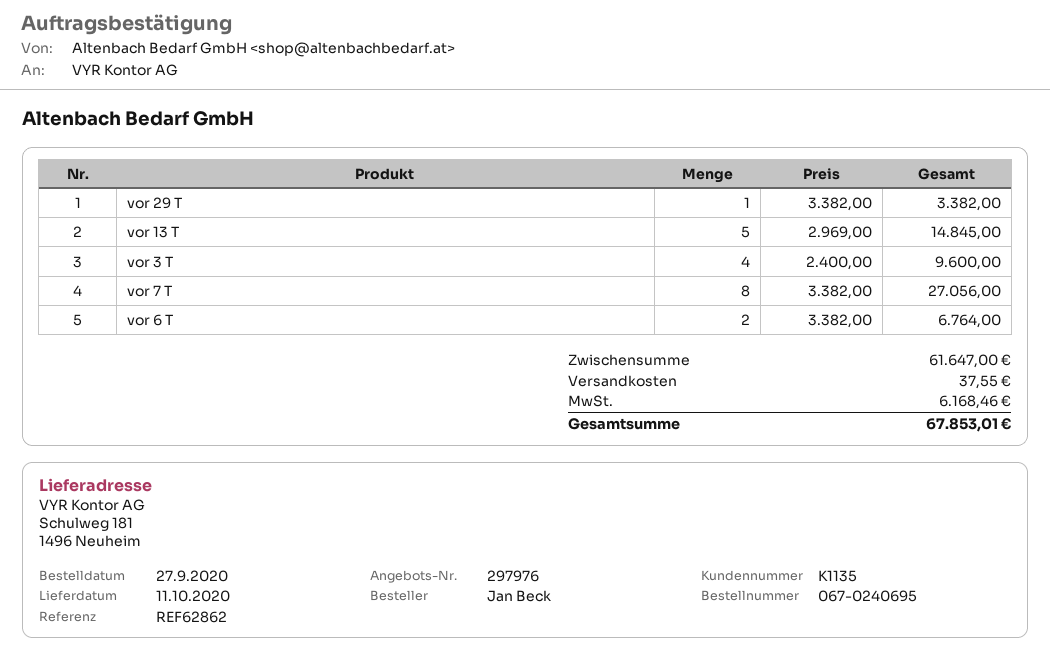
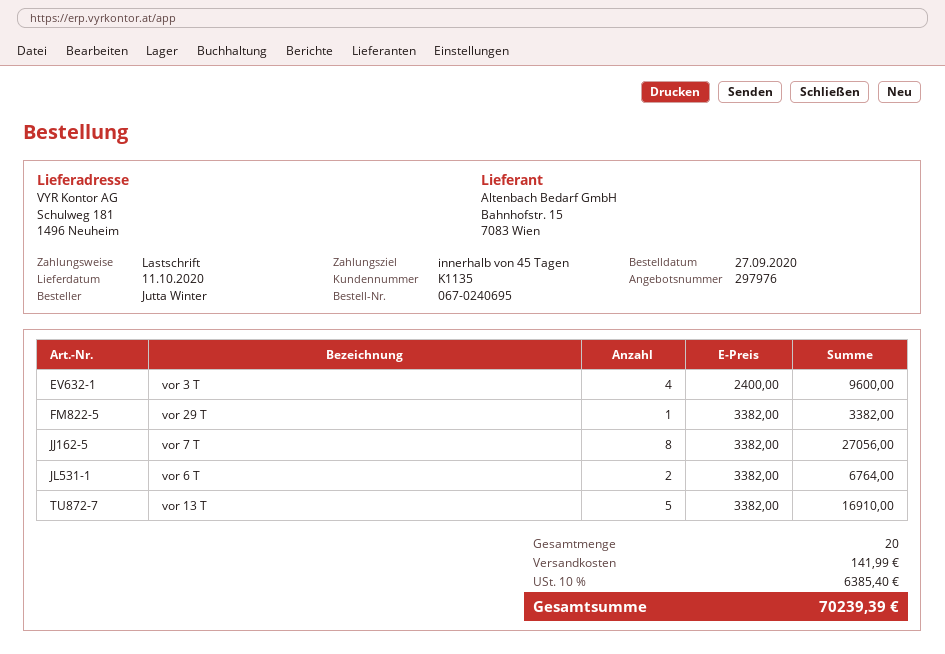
ordered by: Jan Beck -> Jutta Winter
vor 13 T: 5 x 2969.00 = 14845.00 -> 5 x 3382.00 = 16910.00
shipping: 37.55 -> 141.99
tax: 6168.46 -> 6385.40
total: 67853.01 -> 70239.39

